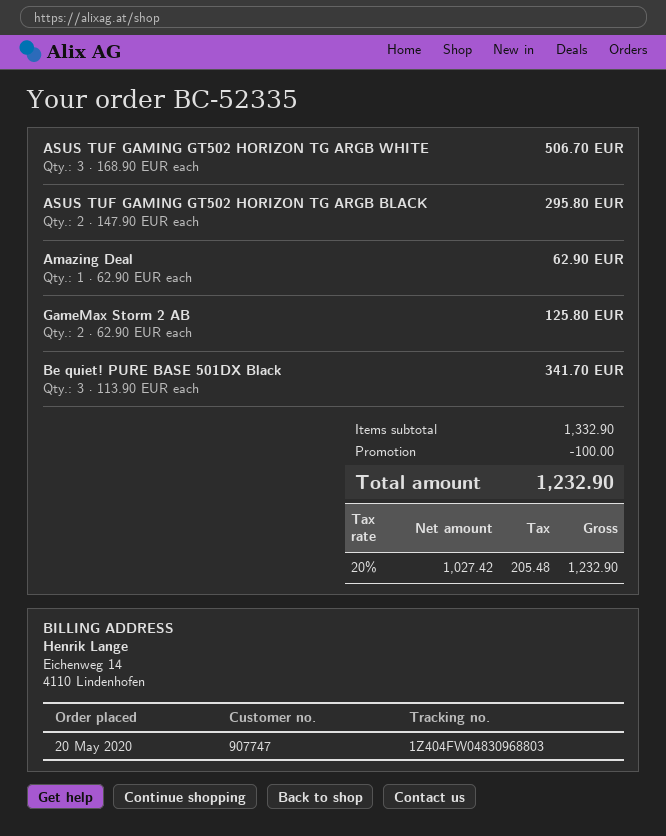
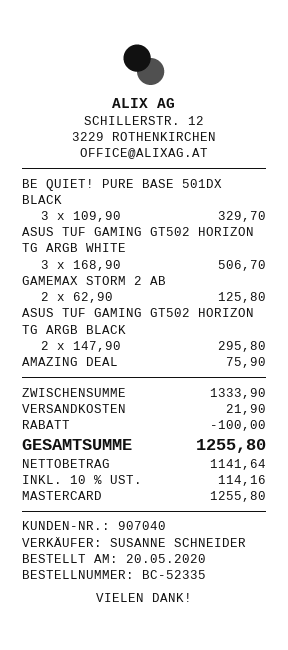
customer number: 907747 -> 907040
Amazing Deal: 1 x 62.90 = 62.90 -> 1 x 75.90 = 75.90
Be quiet! PURE BASE 501DX Black: 3 x 113.90 = 341.70 -> 3 x 109.90 = 329.70
subtotal: 1332.90 -> 1333.90
shipping: none -> 21.90
net: 1027.42 -> 1141.64
tax: 20% = 205.48 -> 10% = 114.16
total: 1232.90 -> 1255.80

